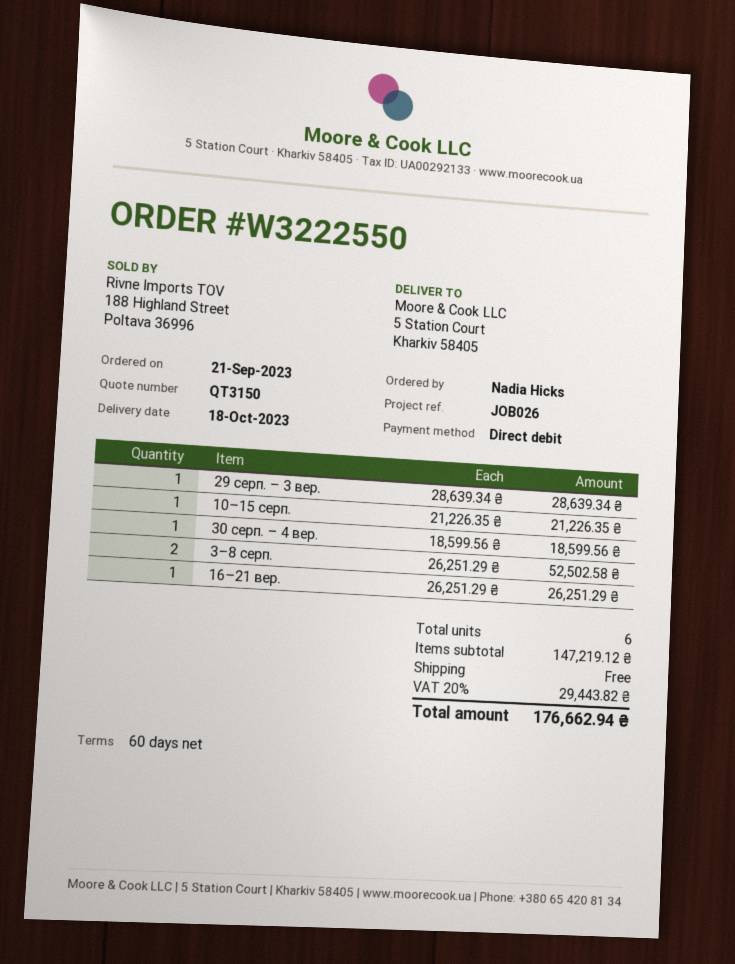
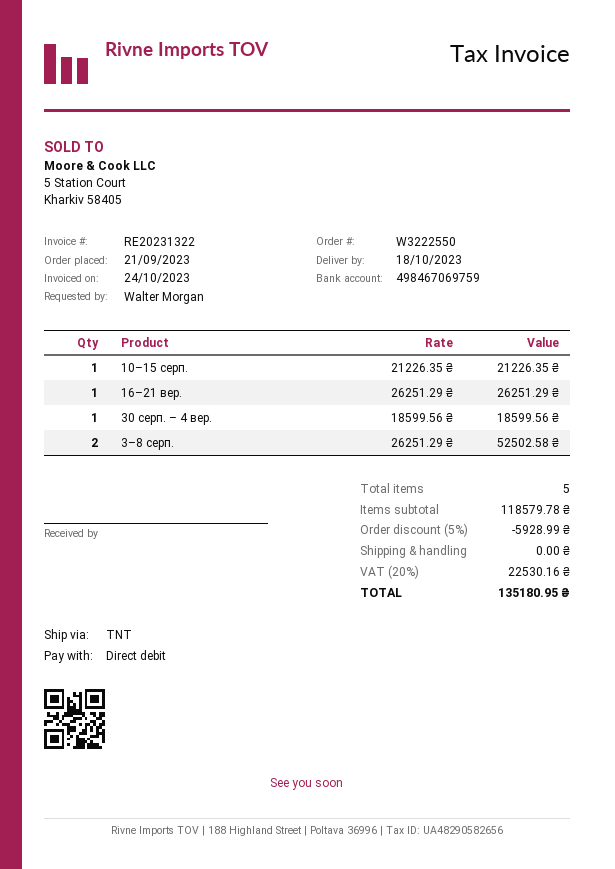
ordered by: Nadia Hicks -> Walter Morgan
29 серп. – 3 вер.: 1 x 28639.34 = 28639.34 -> none
total quantity: 6 -> 5
subtotal: 147219.12 -> 118579.78
discount: none -> 5% = 5928.99
tax: 20% = 29443.82 -> 20% = 22530.16
total: 176662.94 -> 135180.95

